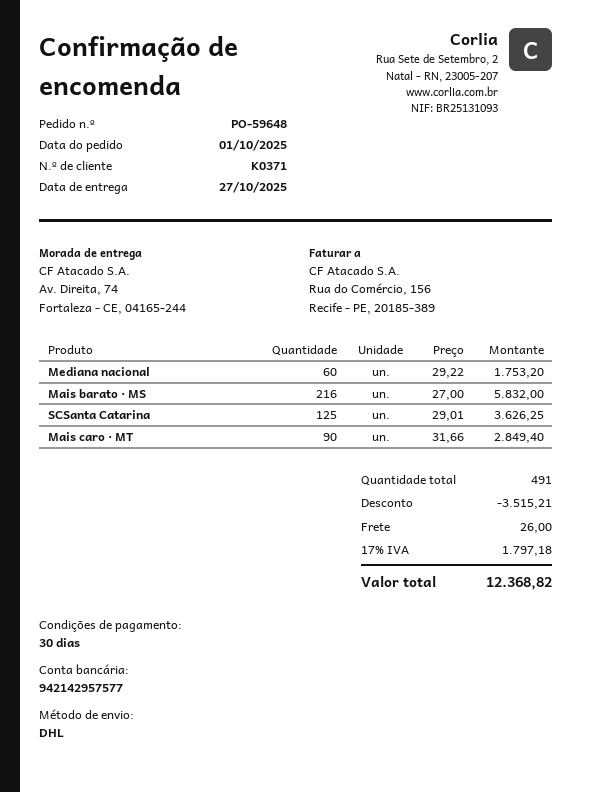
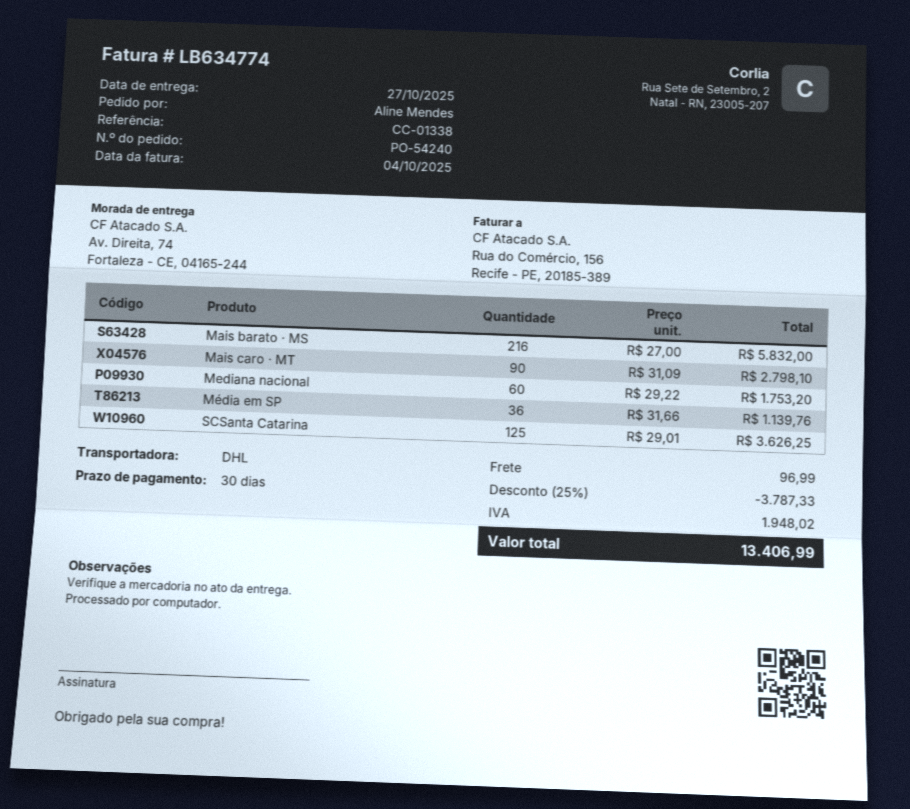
order number: PO-59648 -> PO-54240
Mais caro · MT: 90 x 31.66 = 2849.40 -> 90 x 31.09 = 2798.10
Média em SP: none -> 36 x 31.66 = 1139.76
discount: 3515.21 -> 3787.33
shipping: 26.00 -> 96.99
tax: 1797.18 -> 1948.02
total: 12368.82 -> 13406.99

